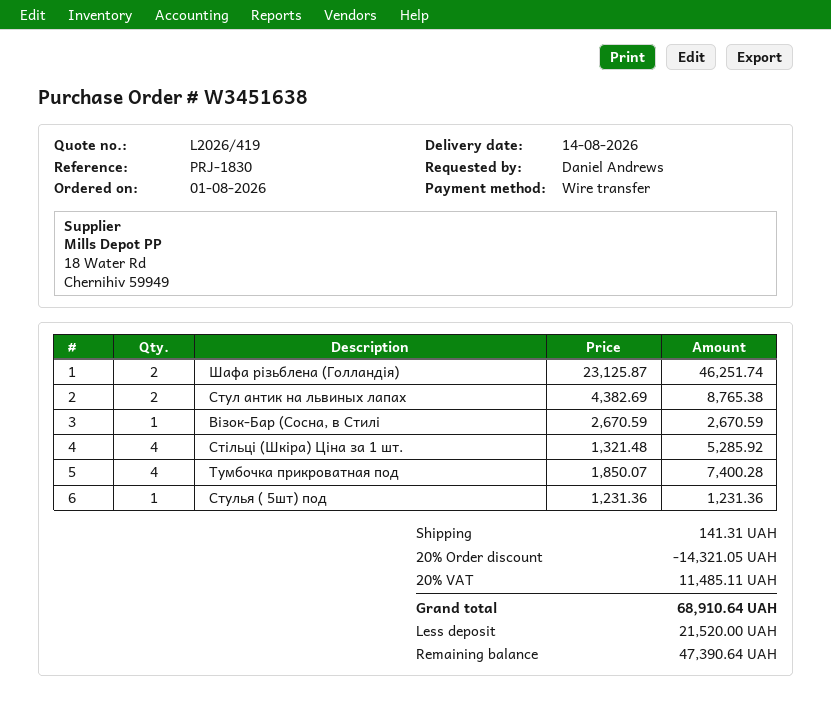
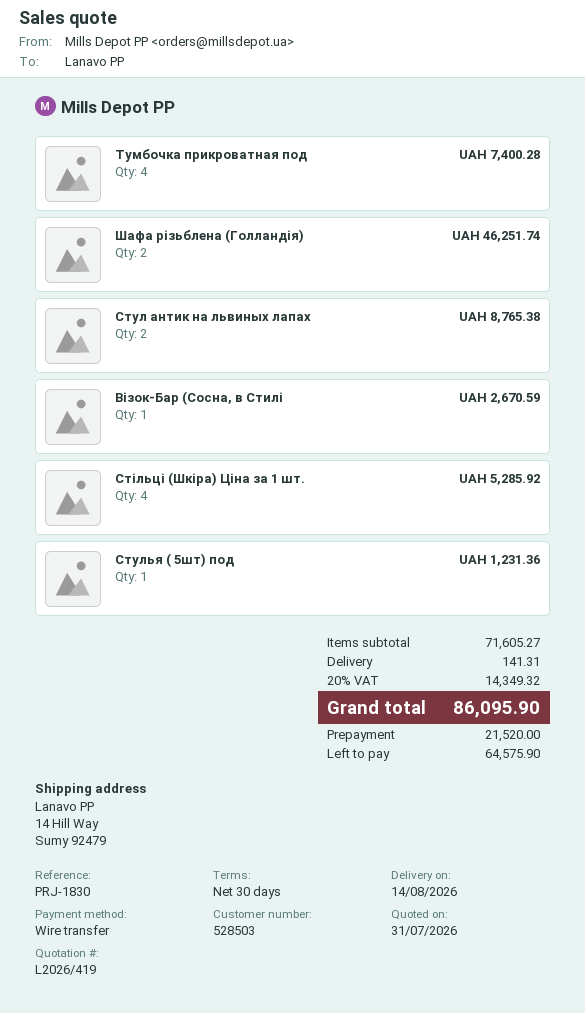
discount: 20% = 14321.05 -> none
tax: 20% = 11485.11 -> 20% = 14349.32
total: 68910.64 -> 86095.90
balance: 47390.64 -> 64575.90

